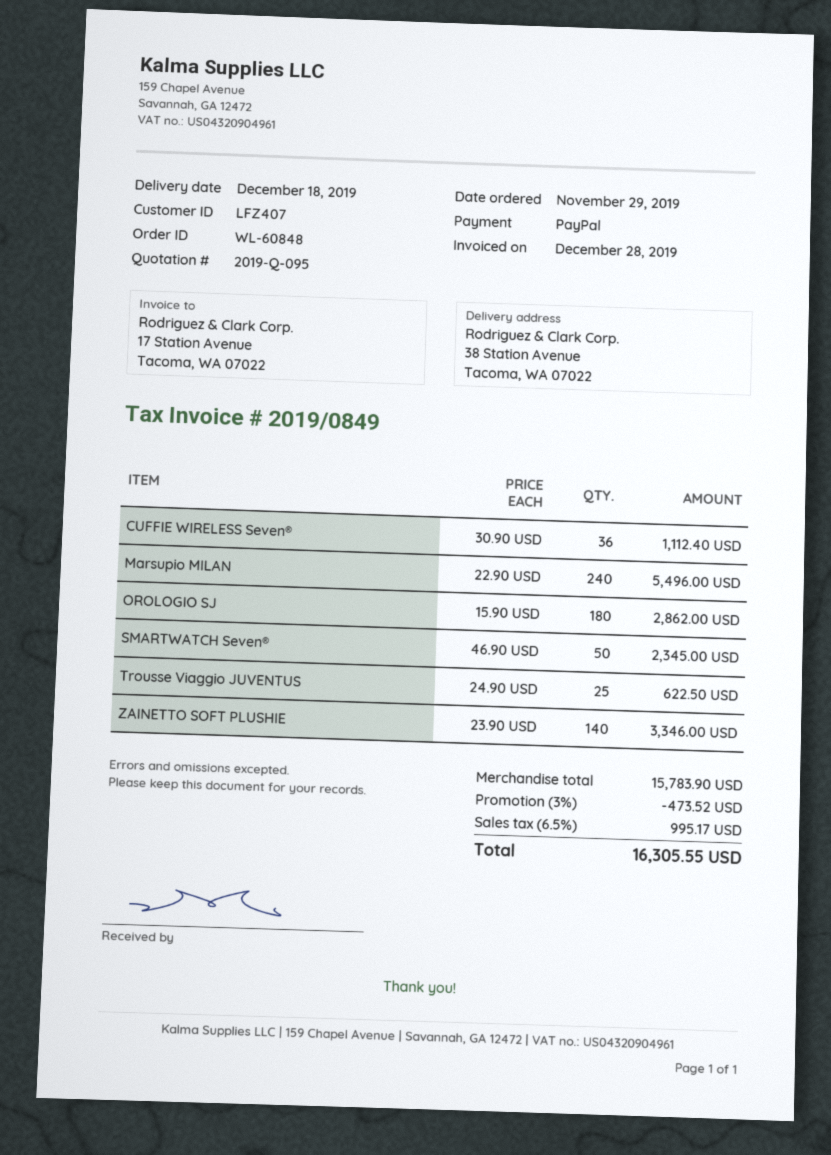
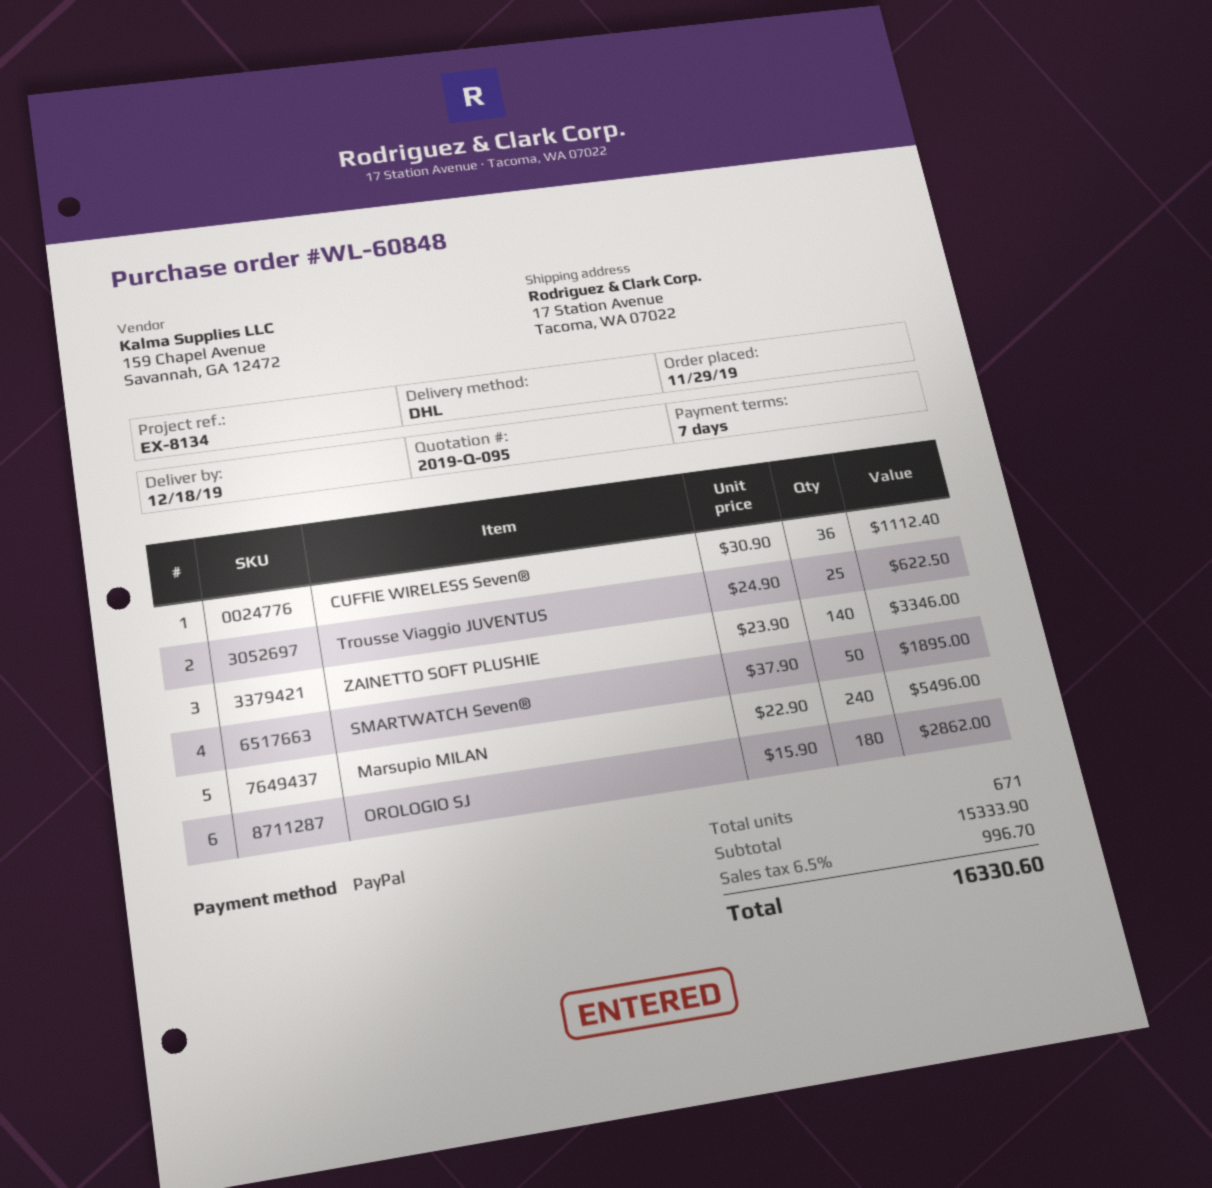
ship to: 38 Station Avenue, Tacoma, WA 07022 -> 17 Station Avenue, Tacoma, WA 07022
SMARTWATCH Seven®: 50 x 46.90 = 2345.00 -> 50 x 37.90 = 1895.00
subtotal: 15783.90 -> 15333.90
discount: 3% = 473.52 -> none
tax: 6.5% = 995.17 -> 6.5% = 996.70
total: 16305.55 -> 16330.60

